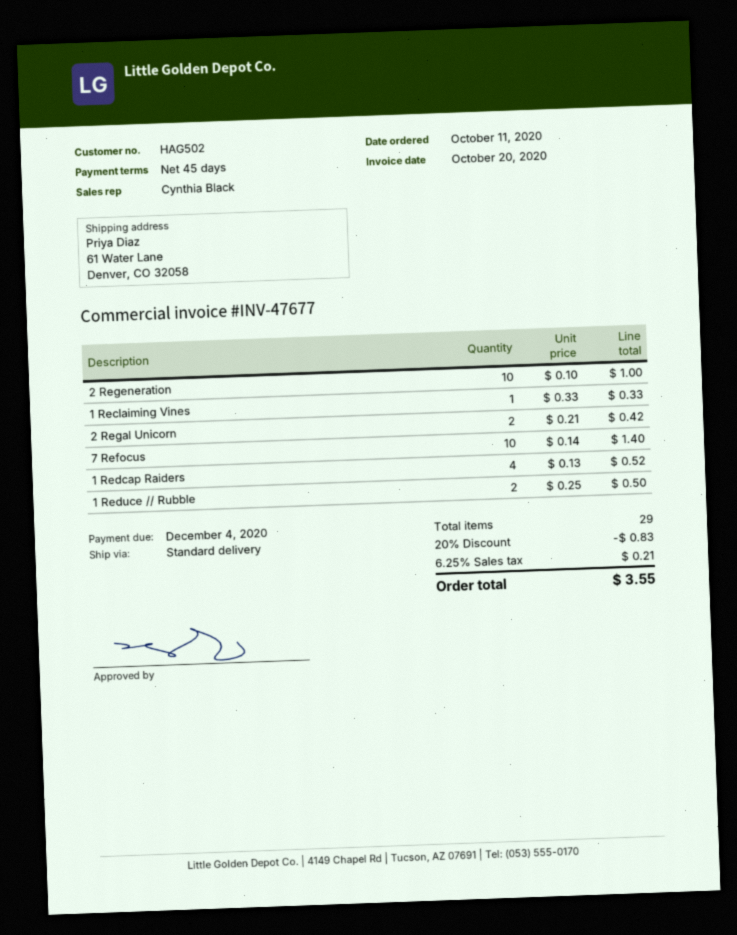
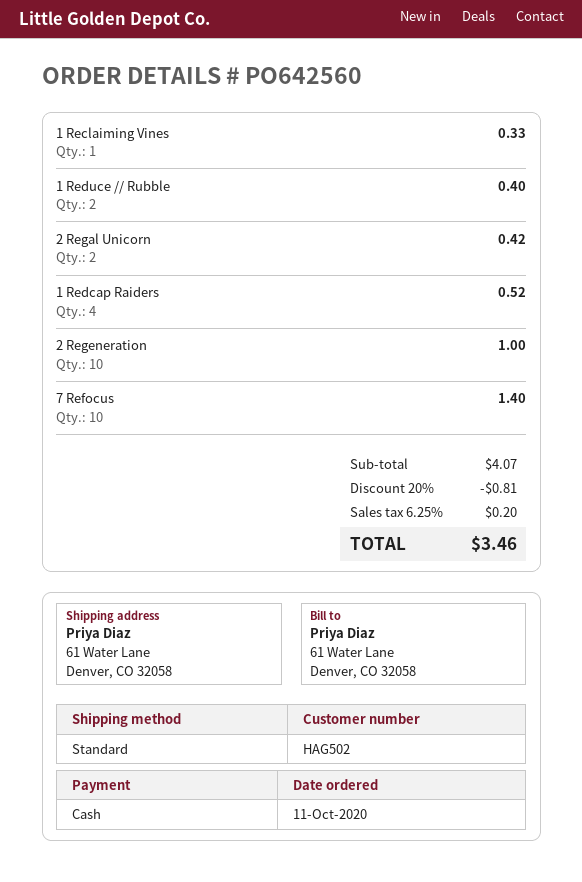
1 Reduce // Rubble: 2 for 0.50 -> 2 for 0.40
discount: 20% = 0.83 -> 20% = 0.81
tax: 6.25% = 0.21 -> 6.25% = 0.20
total: 3.55 -> 3.46

